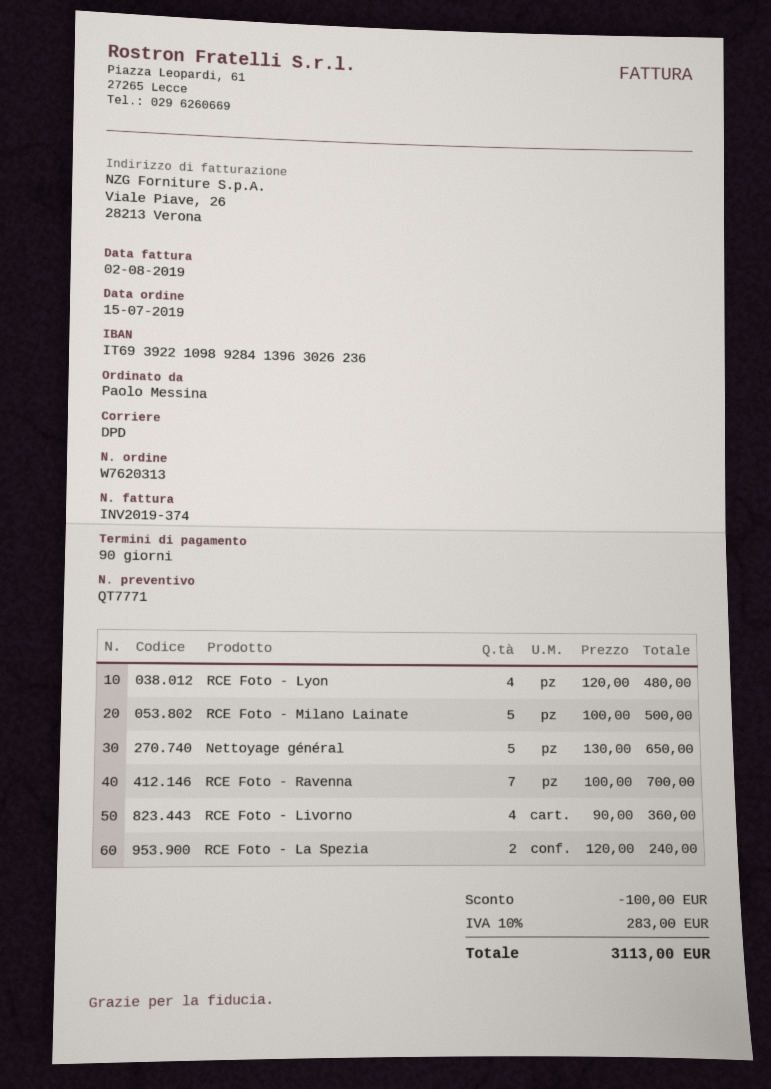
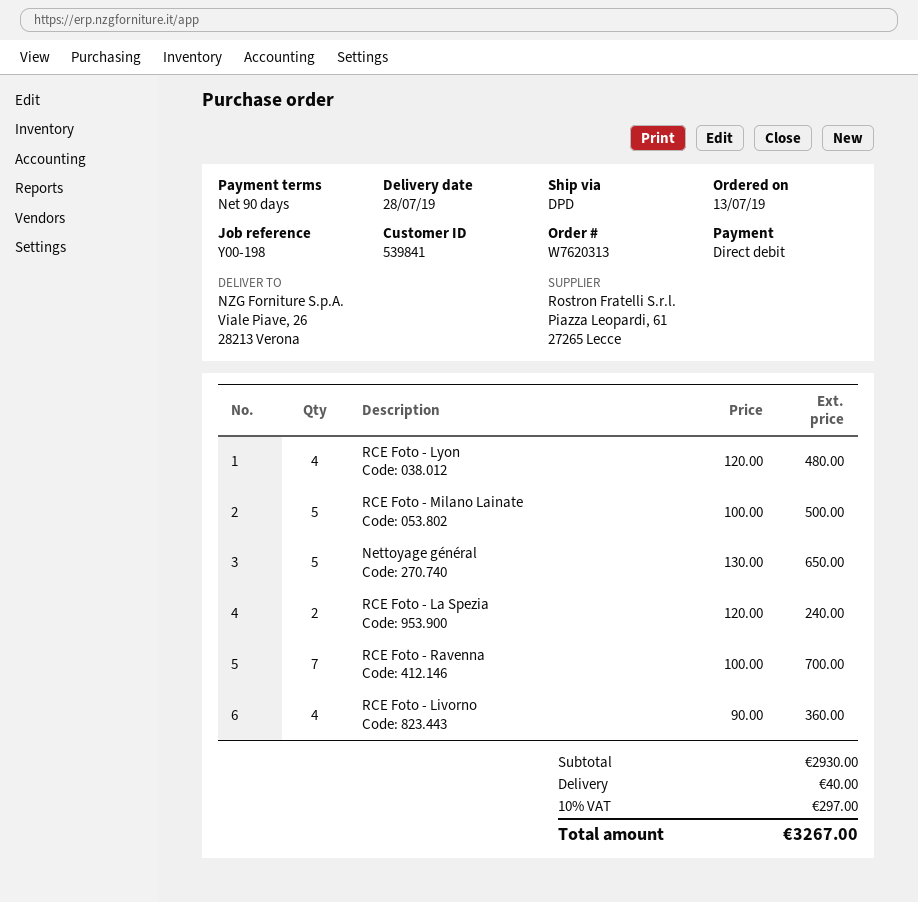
order date: 2019-07-15 -> 2019-07-13
discount: 100.00 -> none
shipping: none -> 40.00
tax: 10% = 283.00 -> 10% = 297.00
total: 3113.00 -> 3267.00

